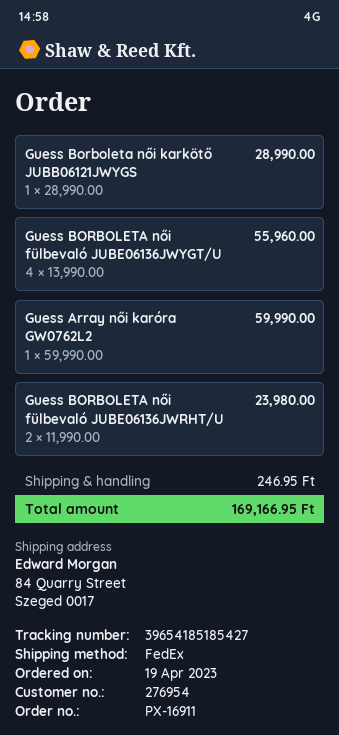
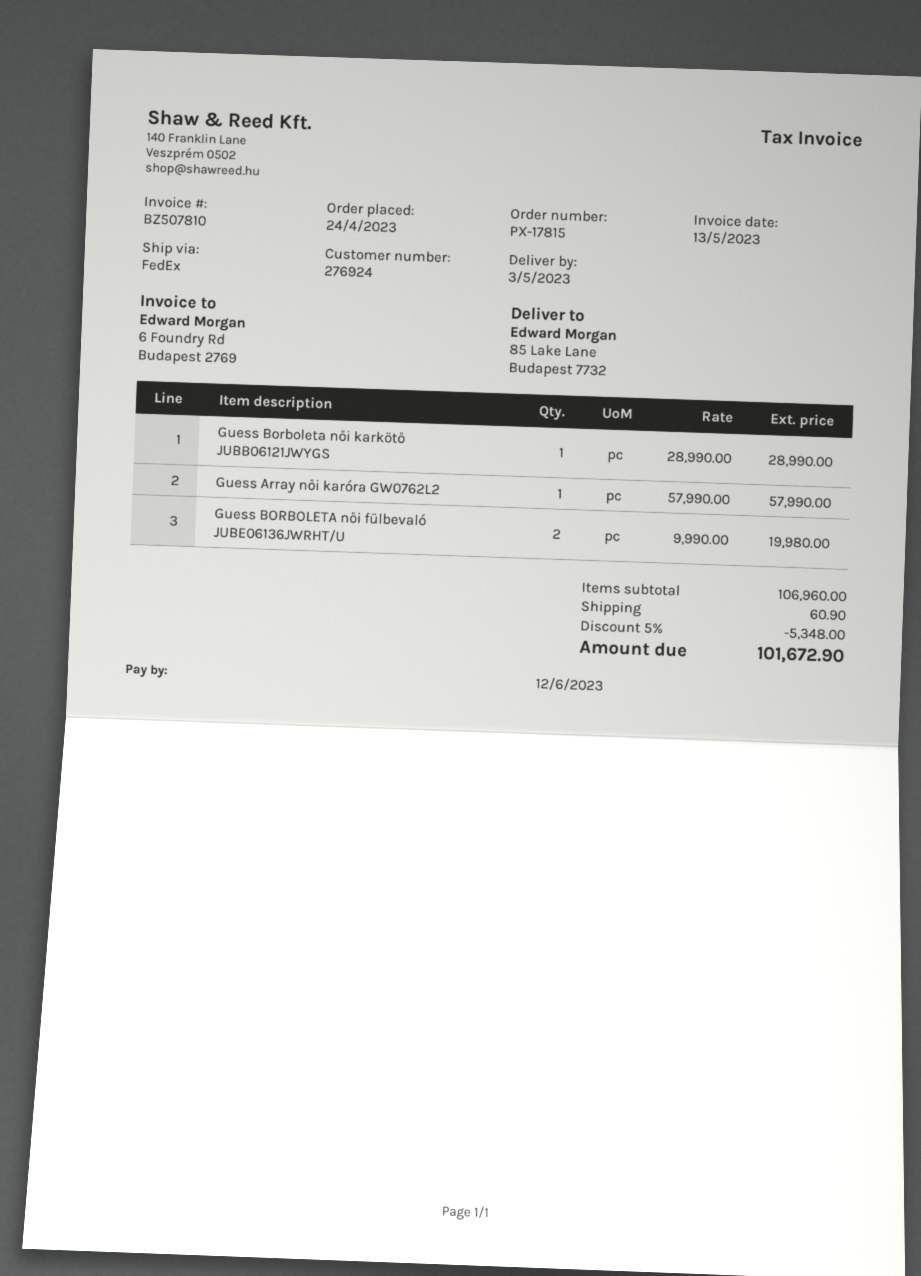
order number: PX-16911 -> PX-17815
order date: 2023-04-19 -> 2023-04-24
customer number: 276954 -> 276924
ship to: 84 Quarry Street, Szeged 0017 -> 85 Lake Lane, Budapest 7732
Guess BORBOLETA női fülbevaló JUBE06136JWYGT/U: 4 x 13990.00 = 55960.00 -> none
Guess Array női karóra GW0762L2: 1 x 59990.00 = 59990.00 -> 1 x 57990.00 = 57990.00
Guess BORBOLETA női fülbevaló JUBE06136JWRHT/U: 2 x 11990.00 = 23980.00 -> 2 x 9990.00 = 19980.00
discount: none -> 5% = 5348.00
shipping: 246.95 -> 60.90
total: 169166.95 -> 101672.90

